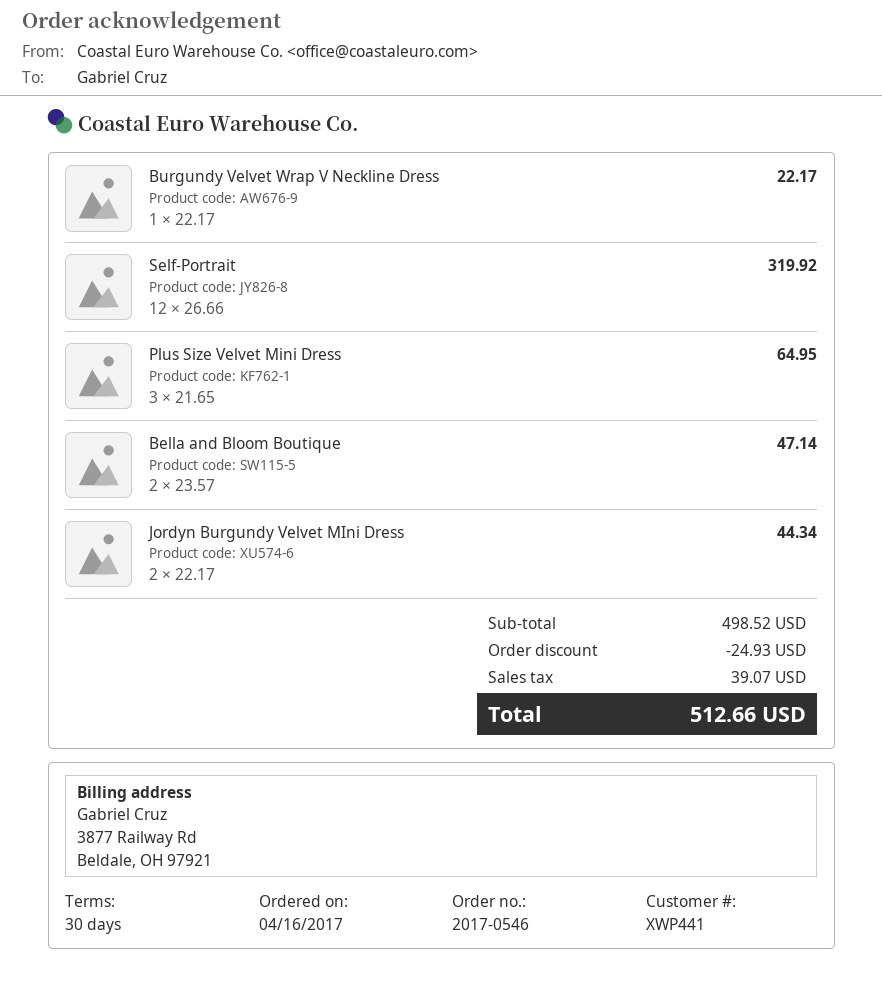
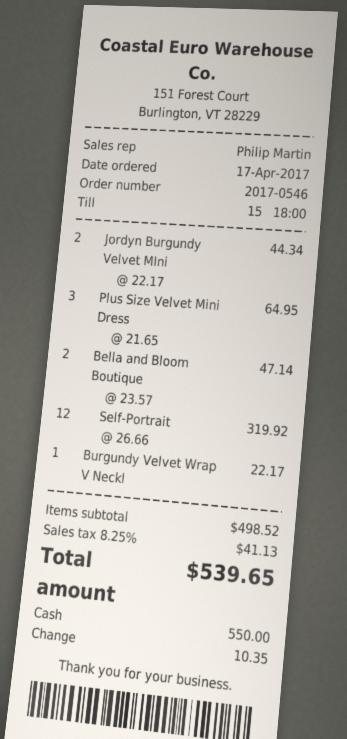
order date: 2017-04-16 -> 2017-04-17
discount: 24.93 -> none
tax: 39.07 -> 41.13
total: 512.66 -> 539.65

